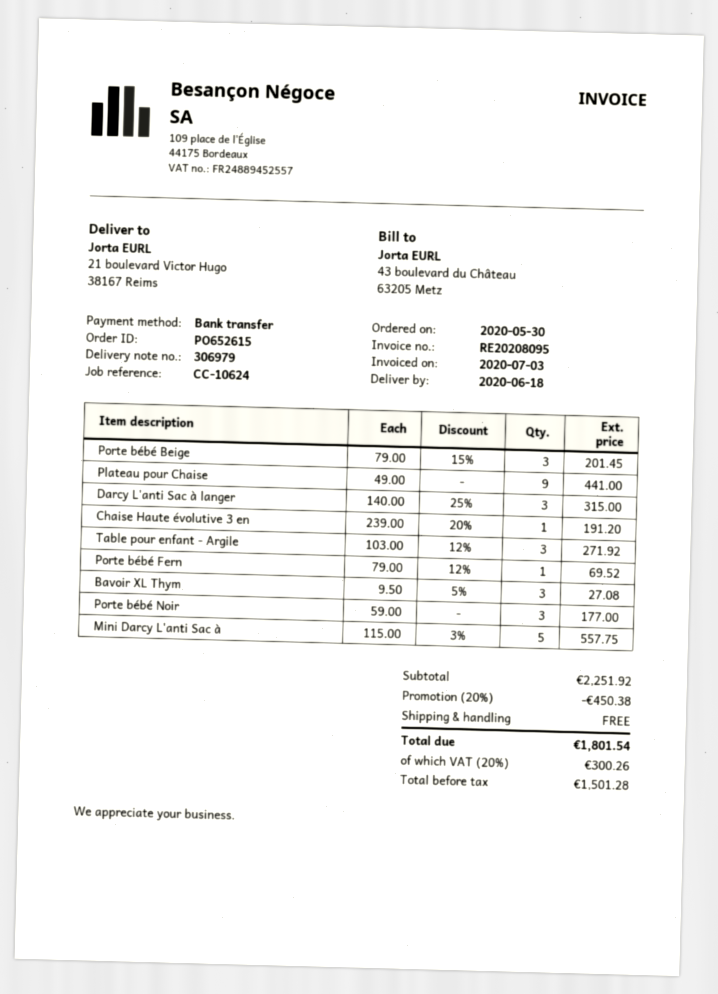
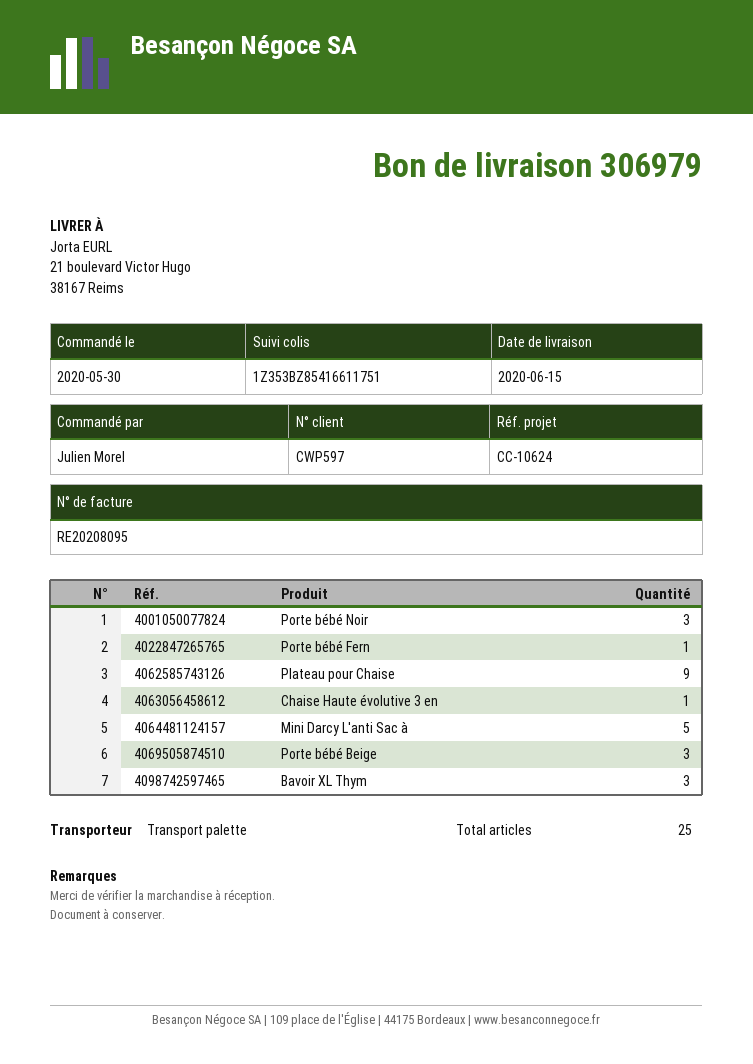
delivery date: 2020-06-18 -> 2020-06-15
Darcy L'anti Sac à langer: 3 -> none
Table pour enfant - Argile: 3 -> none

